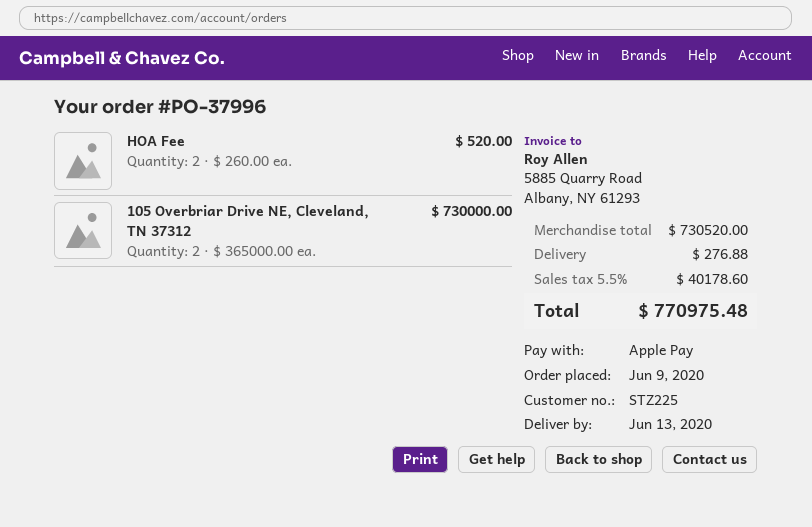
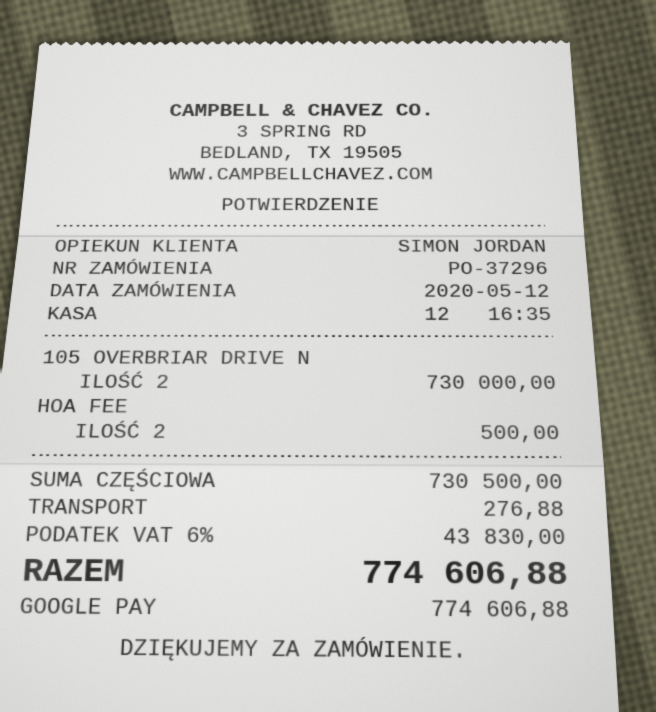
order number: PO-37996 -> PO-37296
order date: 2020-06-09 -> 2020-05-12
payment method: Apple Pay -> Google Pay
HOA Fee: 2 for 520.00 -> 2 for 500.00
subtotal: 730520.00 -> 730500.00
tax: 5.5% = 40178.60 -> 6% = 43830.00
total: 770975.48 -> 774606.88

